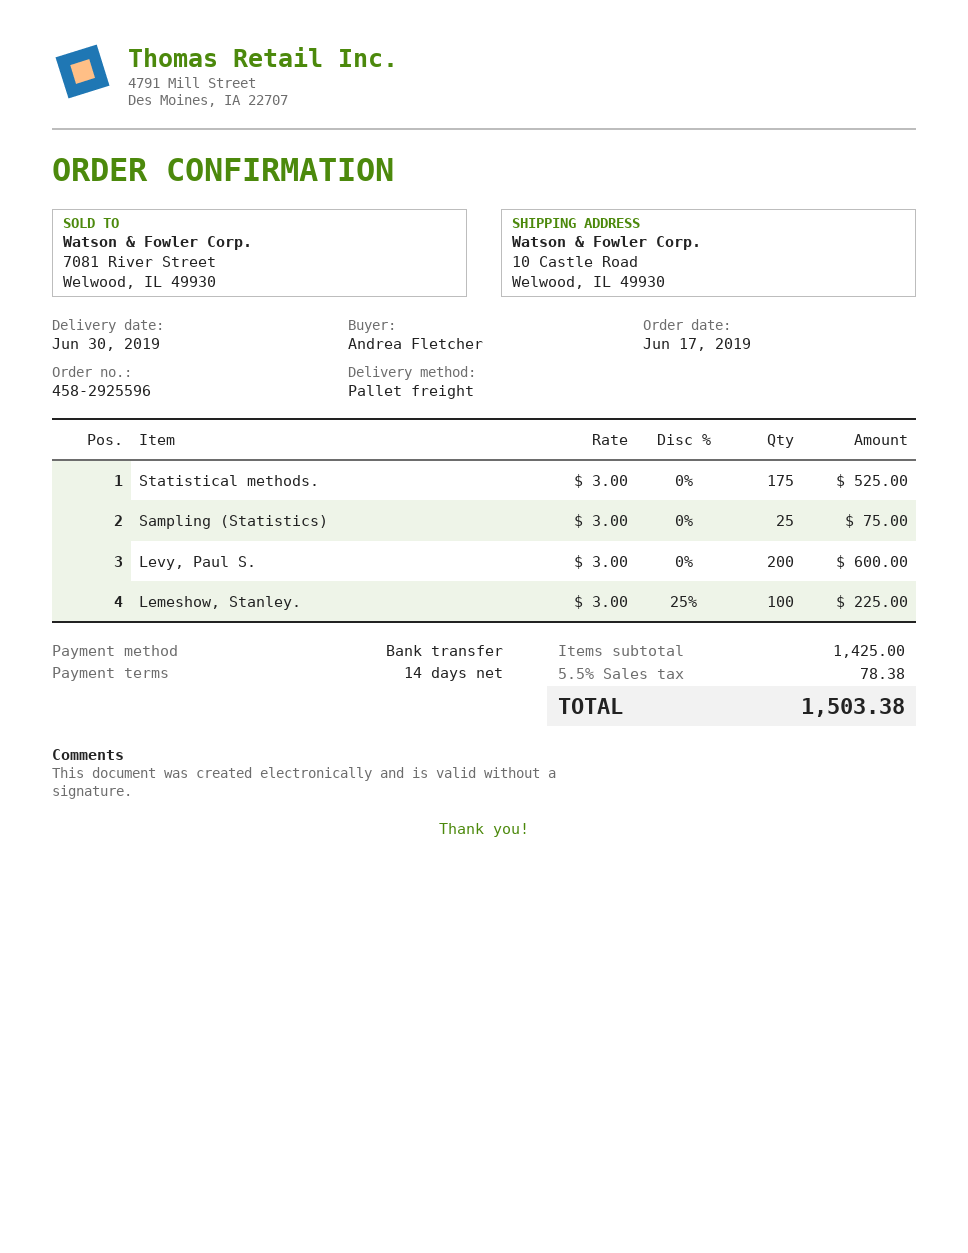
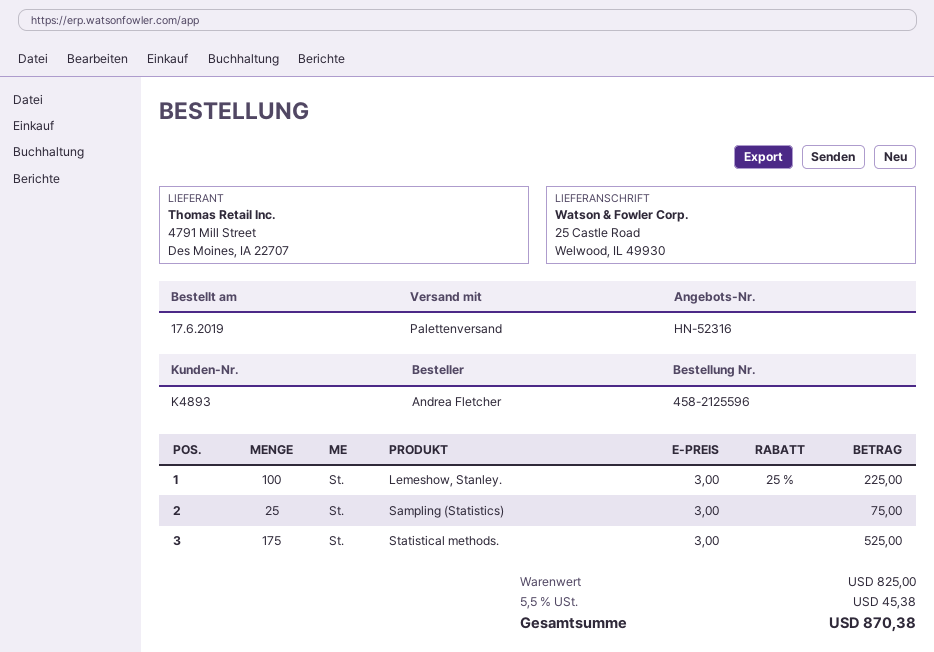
order number: 458-2925596 -> 458-2125596
ship to: 10 Castle Road, Welwood, IL 49930 -> 25 Castle Road, Welwood, IL 49930
Levy, Paul S.: 200 x 3.00 = 600.00 -> none
subtotal: 1425.00 -> 825.00
tax: 5.5% = 78.38 -> 5.5% = 45.38
total: 1503.38 -> 870.38

